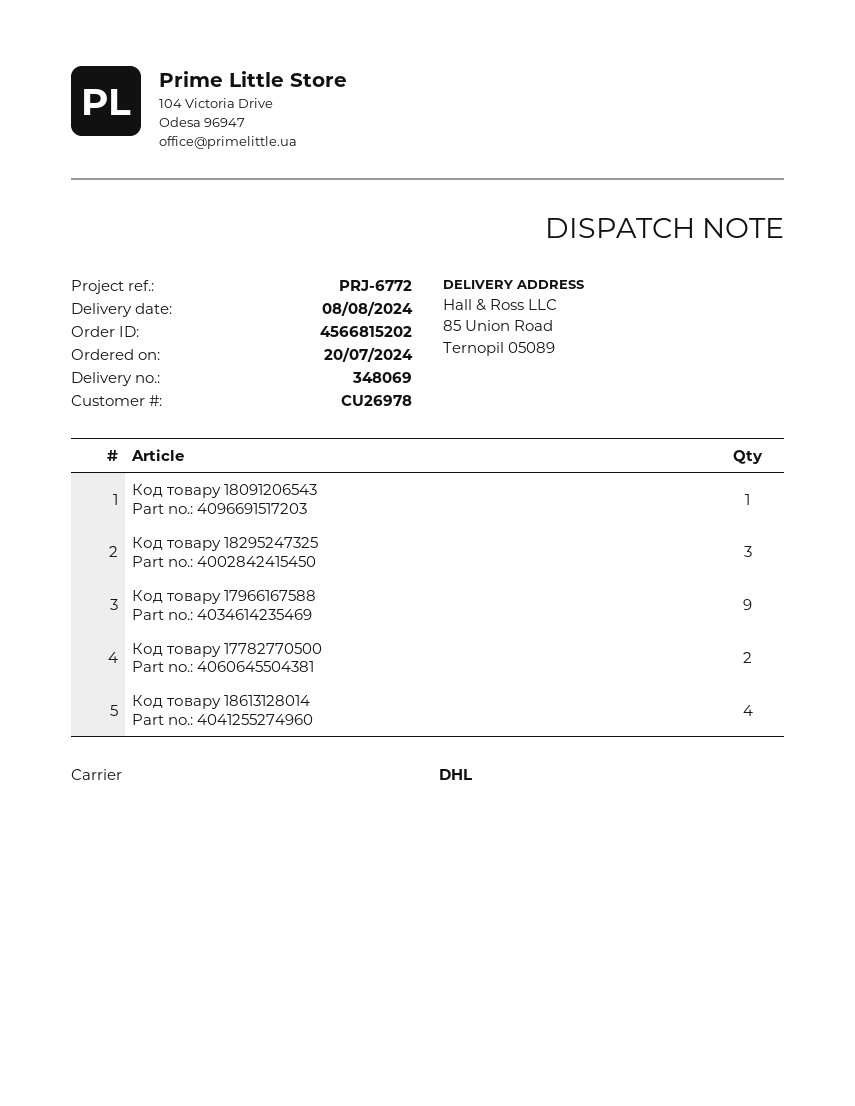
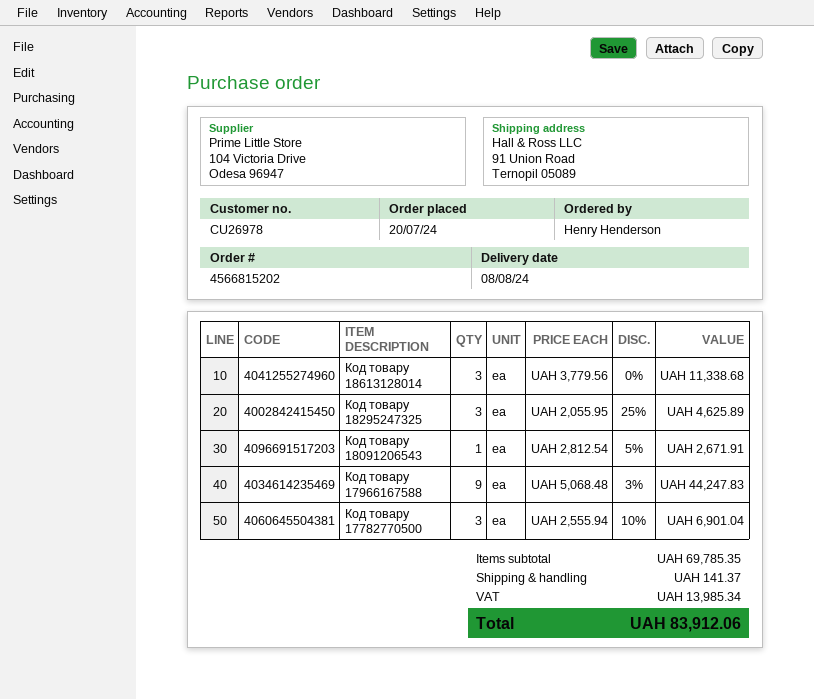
ship to: 85 Union Road, Ternopil 05089 -> 91 Union Road, Ternopil 05089
Код товару 17782770500: 2 -> 3
Код товару 18613128014: 4 -> 3

